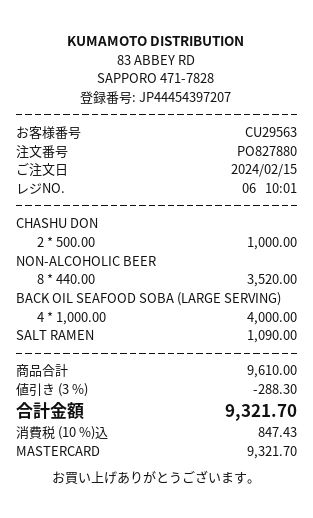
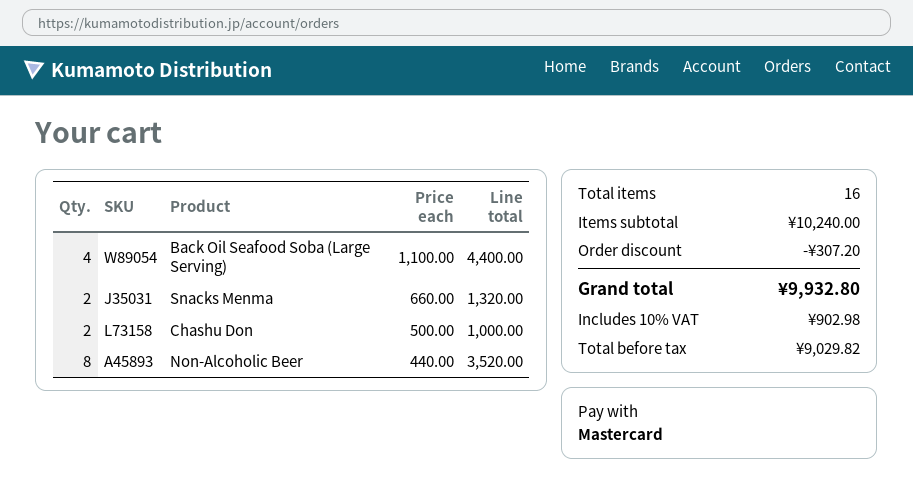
BACK OIL SEAFOOD SOBA (LARGE SERVING): 4 x 1000.00 = 4000.00 -> 4 x 1100.00 = 4400.00
SALT RAMEN: 1 x 1090.00 = 1090.00 -> none
Snacks Menma: none -> 2 x 660.00 = 1320.00
subtotal: 9610.00 -> 10240.00
discount: 288.30 -> 307.20
tax: 10% = 847.43 -> 10% = 902.98
total: 9321.70 -> 9932.80

